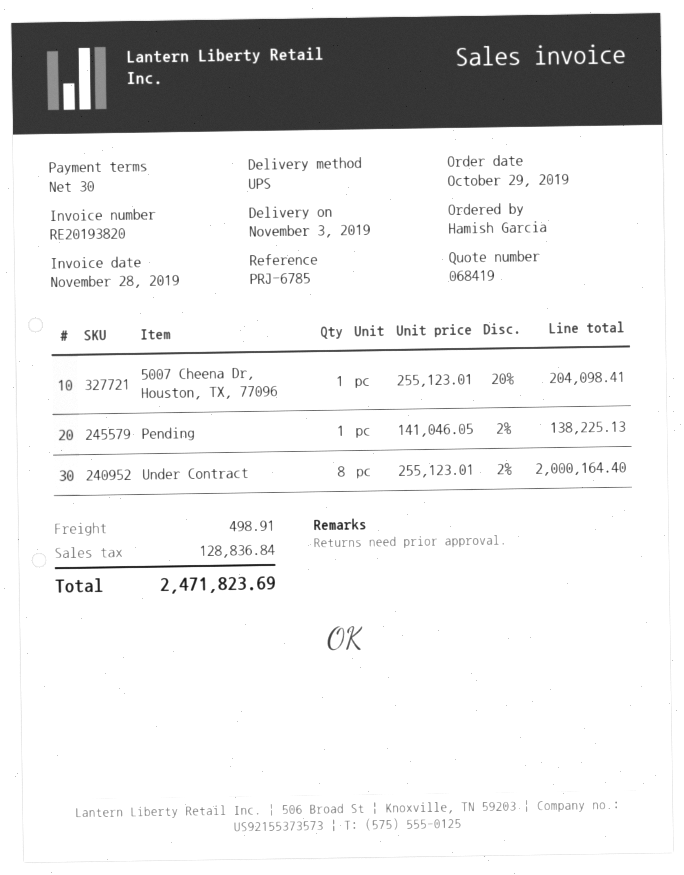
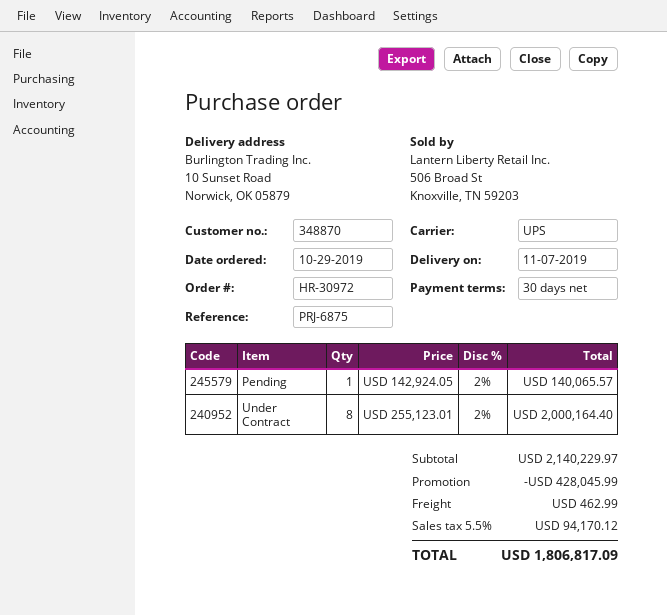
delivery date: 2019-11-03 -> 2019-11-07
reference: PRJ-6785 -> PRJ-6875
5007 Cheena Dr, Houston, TX, 77096: 1 x 255123.01 - 20% = 204098.41 -> none
Pending: 1 x 141046.05 - 2% = 138225.13 -> 1 x 142924.05 - 2% = 140065.57
discount: none -> 428045.99
shipping: 498.91 -> 462.99
tax: 128836.84 -> 94170.12
total: 2471823.69 -> 1806817.09

